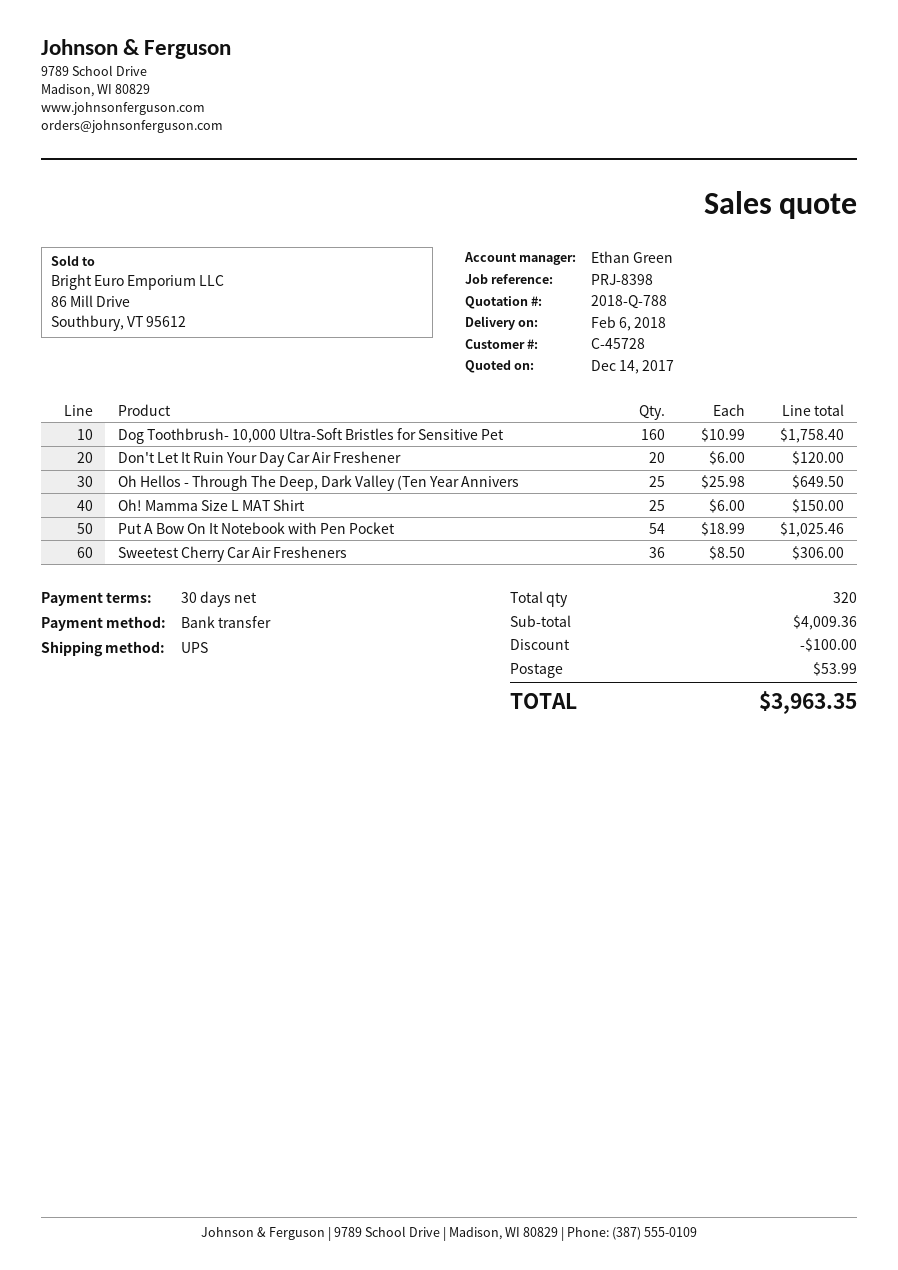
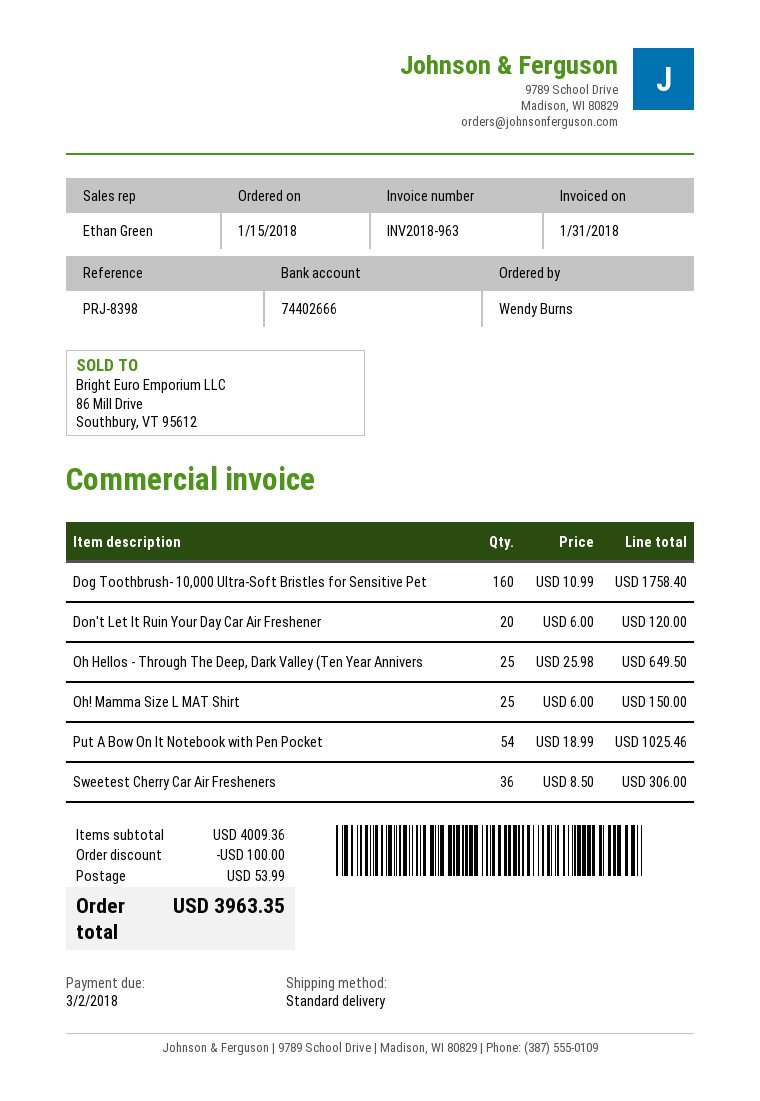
shipping method: UPS -> standard

